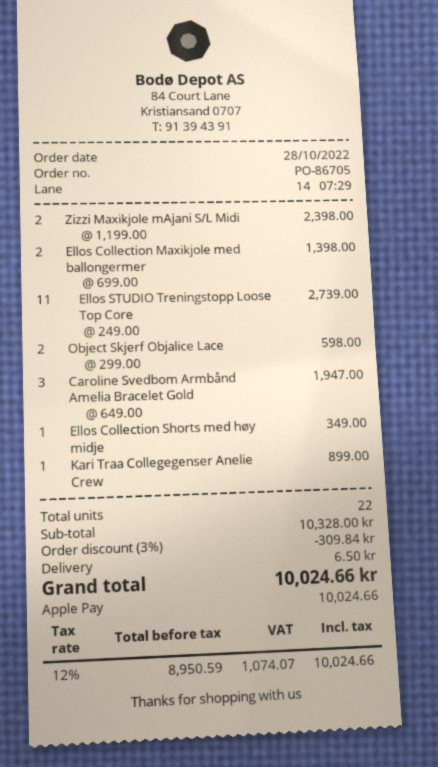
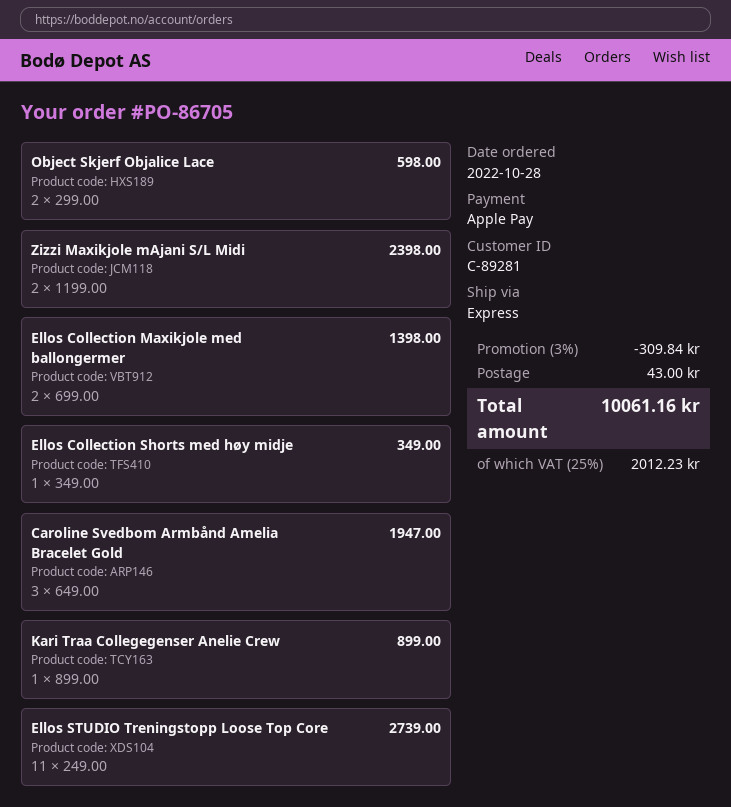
shipping: 6.50 -> 43.00
tax: 12% = 1074.07 -> 25% = 2012.23
total: 10024.66 -> 10061.16

